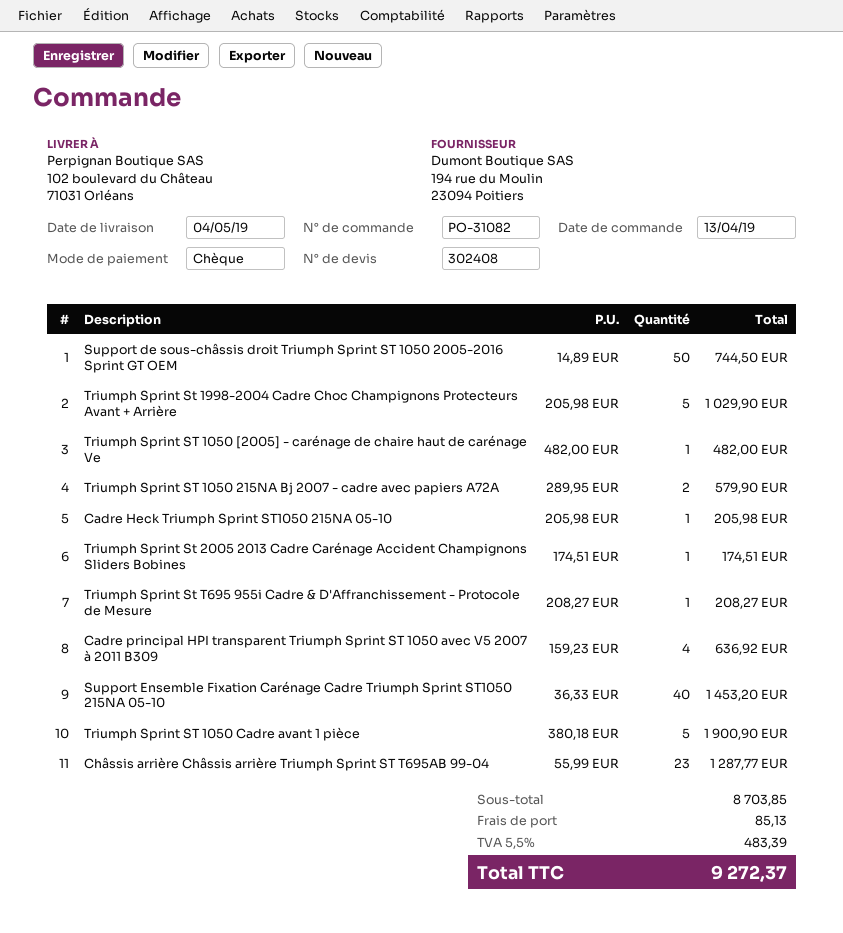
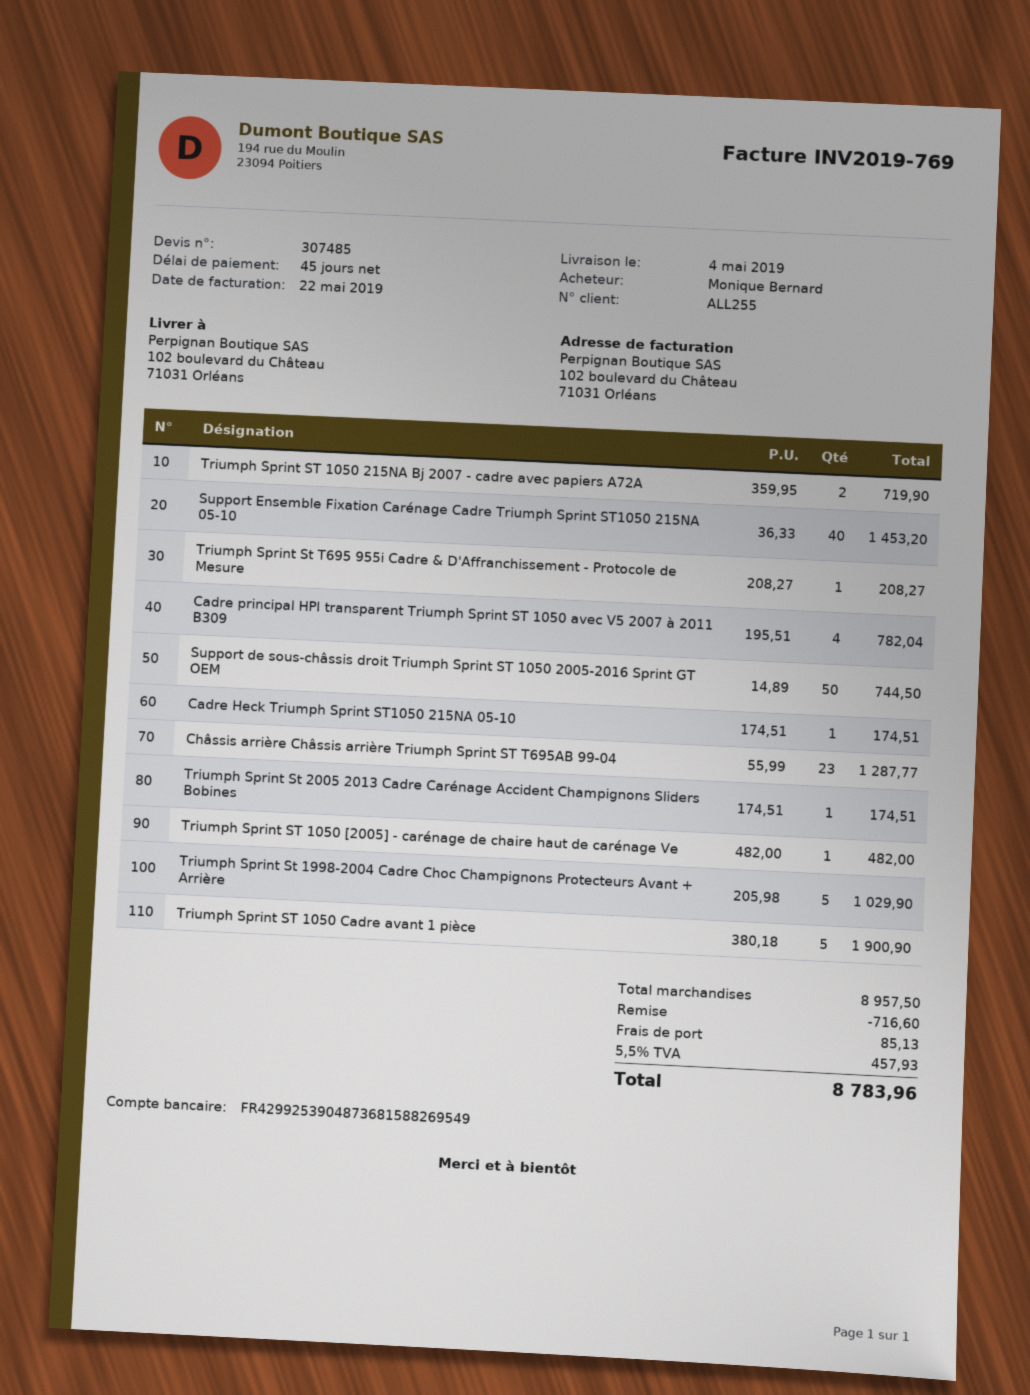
quote number: 302408 -> 307485
Triumph Sprint ST 1050 215NA Bj 2007 - cadre avec papiers A72A: 2 x 289.95 = 579.90 -> 2 x 359.95 = 719.90
Cadre Heck Triumph Sprint ST1050 215NA 05-10: 1 x 205.98 = 205.98 -> 1 x 174.51 = 174.51
Cadre principal HPI transparent Triumph Sprint ST 1050 avec V5 2007 à 2011 B309: 4 x 159.23 = 636.92 -> 4 x 195.51 = 782.04
subtotal: 8703.85 -> 8957.50
discount: none -> 716.60
tax: 5.5% = 483.39 -> 5.5% = 457.93
total: 9272.37 -> 8783.96

